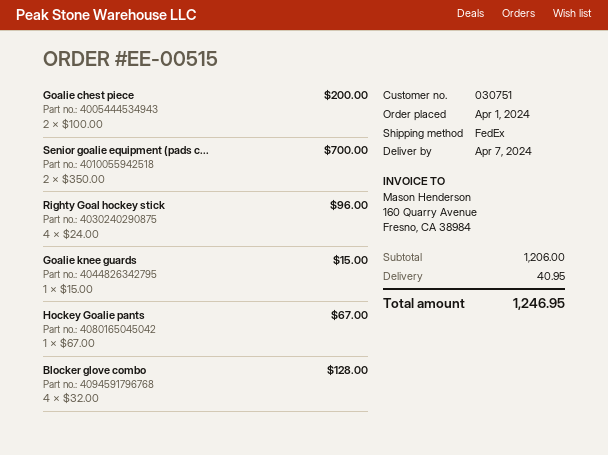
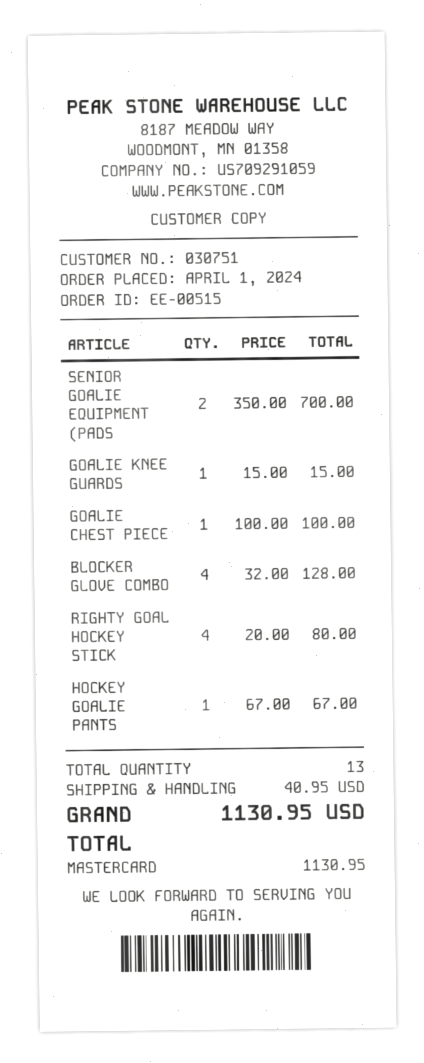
Goalie chest piece: 2 x 100.00 = 200.00 -> 1 x 100.00 = 100.00
Righty Goal hockey stick: 4 x 24.00 = 96.00 -> 4 x 20.00 = 80.00
total: 1246.95 -> 1130.95

